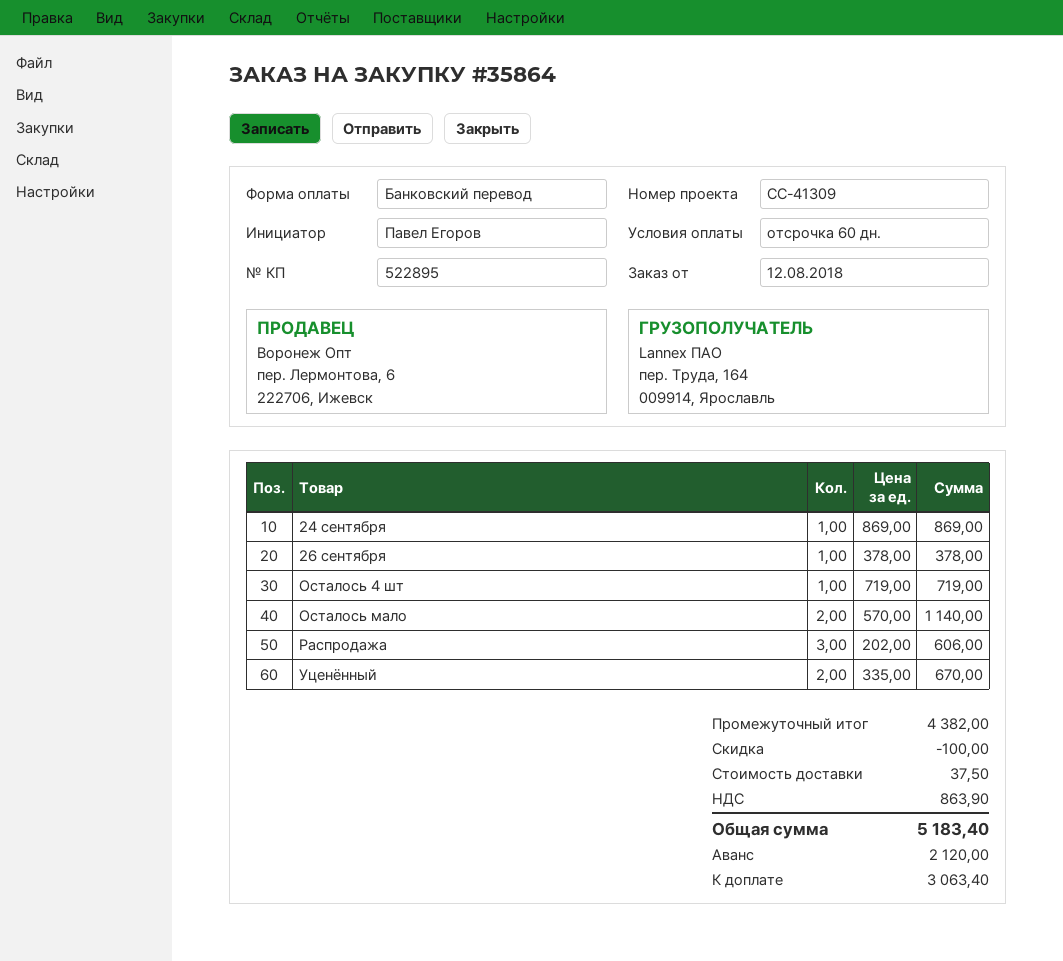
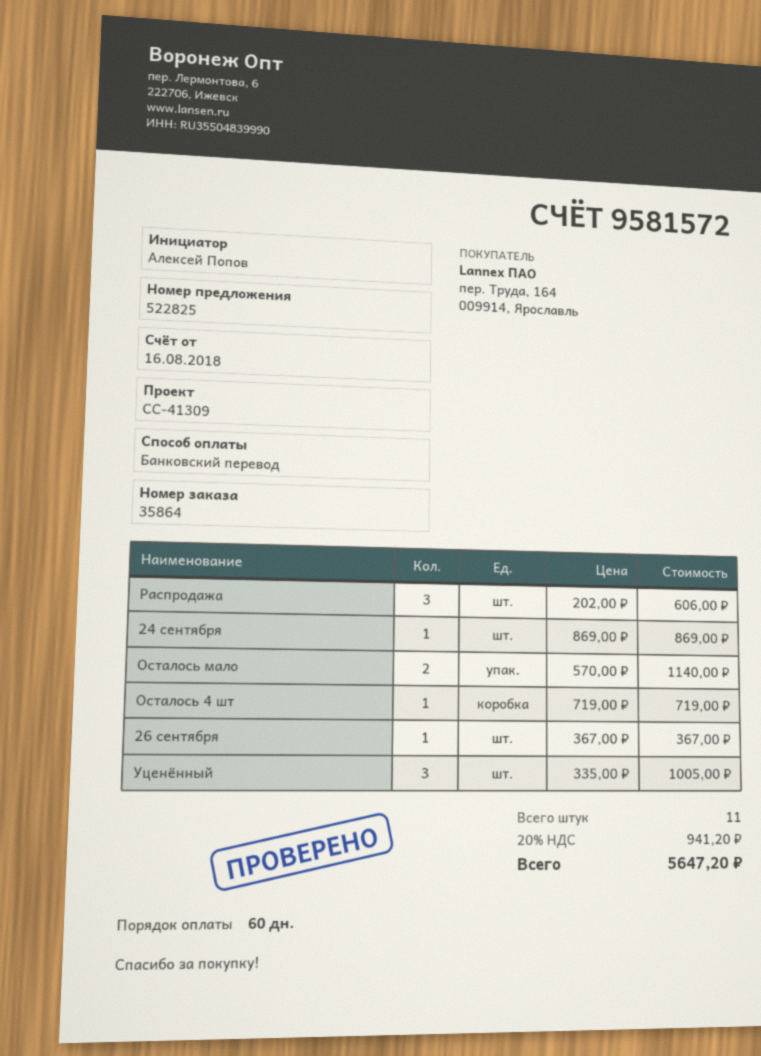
quote number: 522895 -> 522825
ordered by: Павел Егоров -> Алексей Попов
26 сентября: 1 x 378.00 = 378.00 -> 1 x 367.00 = 367.00
Уценённый: 2 x 335.00 = 670.00 -> 3 x 335.00 = 1005.00
discount: 100.00 -> none
shipping: 37.50 -> none
tax: 863.90 -> 941.20
total: 5183.40 -> 5647.20

